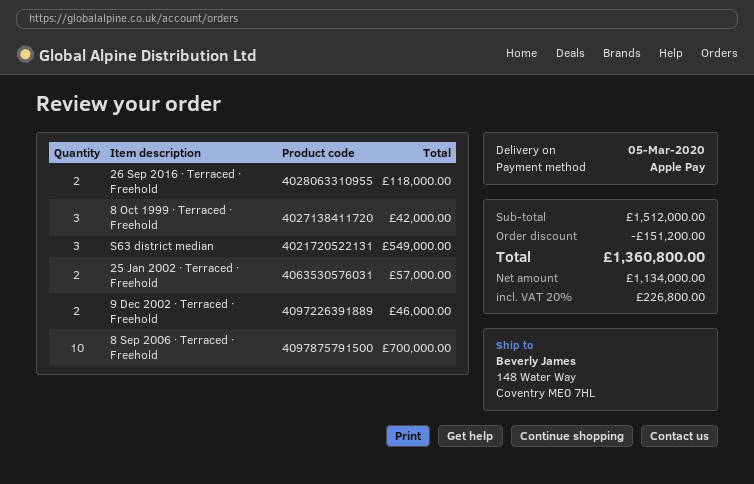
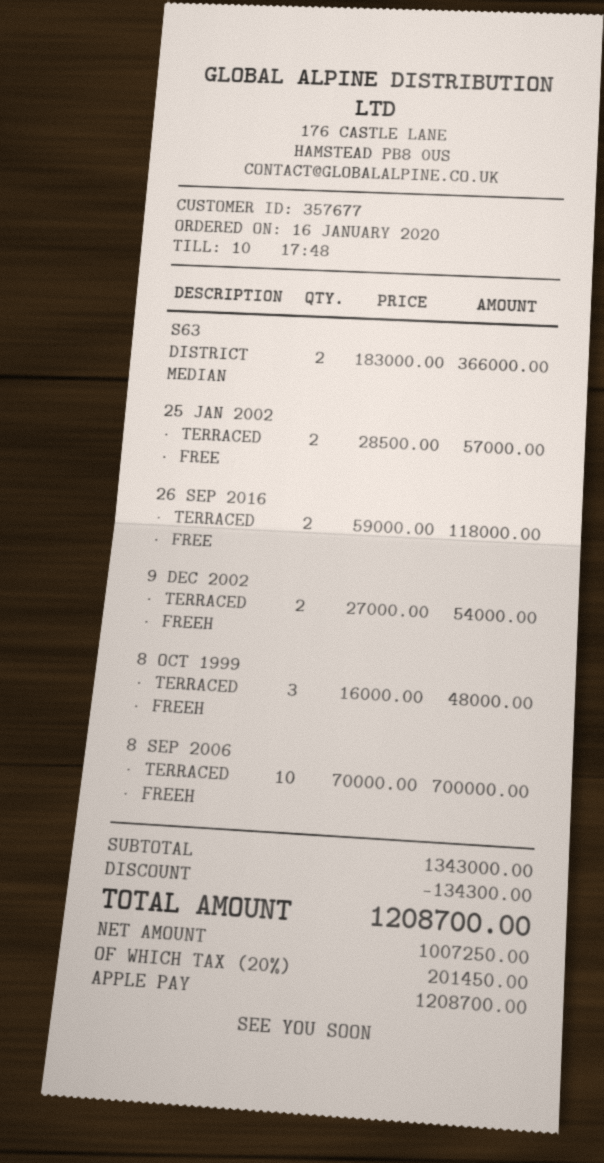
8 Oct 1999 · Terraced · Freehold: 3 for 42000.00 -> 3 for 48000.00
S63 district median: 3 for 549000.00 -> 2 for 366000.00
9 Dec 2002 · Terraced · Freehold: 2 for 46000.00 -> 2 for 54000.00
subtotal: 1512000.00 -> 1343000.00
discount: 151200.00 -> 134300.00
net: 1134000.00 -> 1007250.00
tax: 20% = 226800.00 -> 20% = 201450.00
total: 1360800.00 -> 1208700.00

